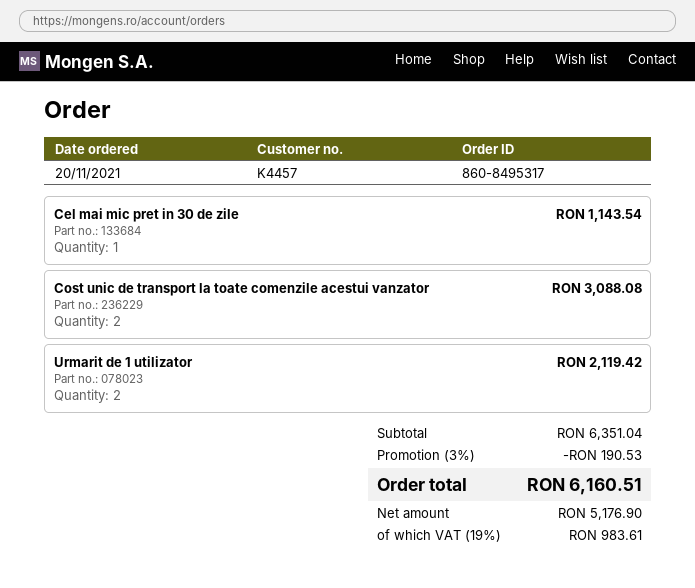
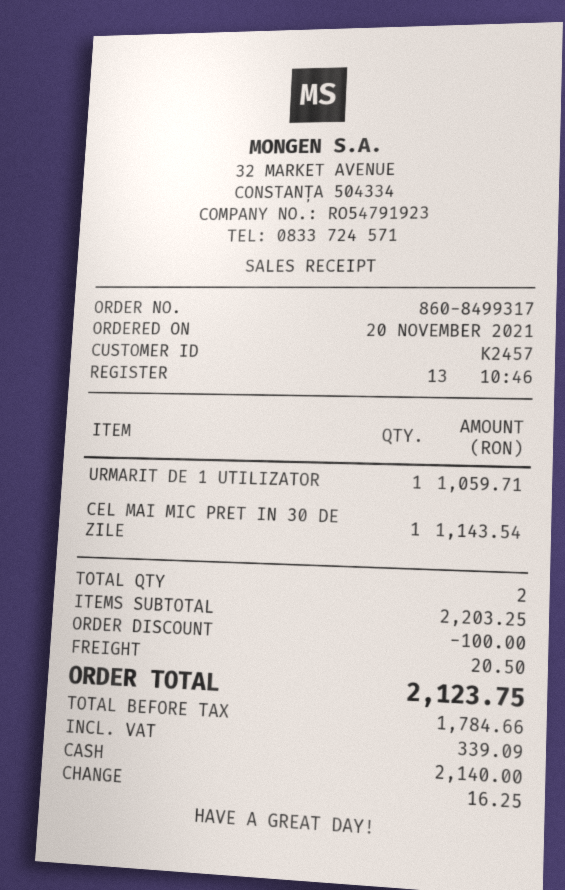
order number: 860-8495317 -> 860-8499317
customer number: K4457 -> K2457
Cost unic de transport la toate comenzile acestui vanzator: 2 for 3088.08 -> none
Urmarit de 1 utilizator: 2 for 2119.42 -> 1 for 1059.71
subtotal: 6351.04 -> 2203.25
discount: 190.53 -> 100.00
shipping: none -> 20.50
net: 5176.90 -> 1784.66
tax: 983.61 -> 339.09
total: 6160.51 -> 2123.75

